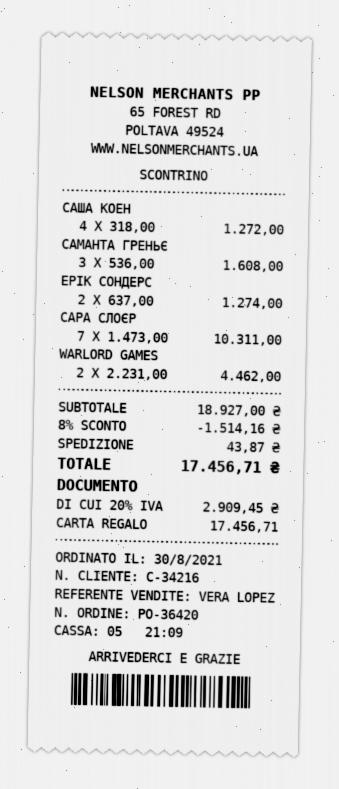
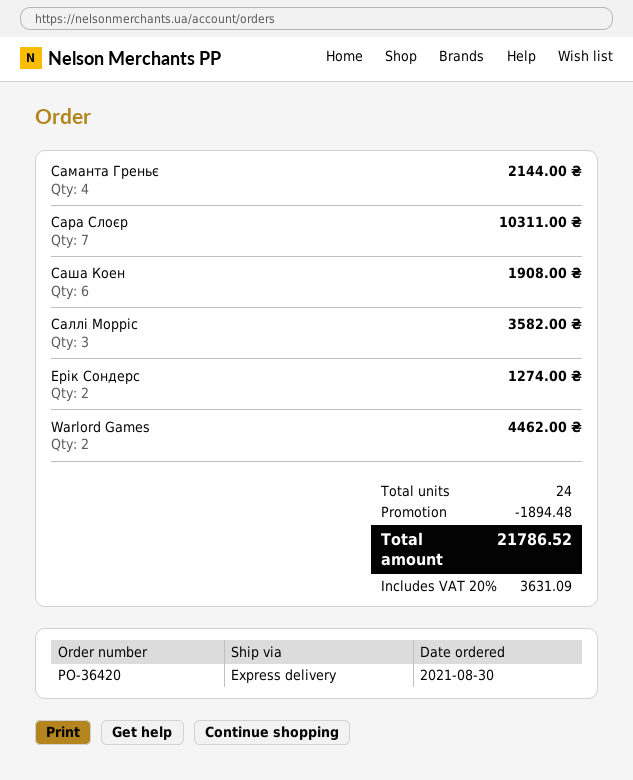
САША КОЕН: 4 for 1272.00 -> 6 for 1908.00
САМАНТА ГРЕНЬЄ: 3 for 1608.00 -> 4 for 2144.00
Саллі Морріс: none -> 3 for 3582.00
discount: 1514.16 -> 1894.48
shipping: 43.87 -> none
tax: 20% = 2909.45 -> 20% = 3631.09
total: 17456.71 -> 21786.52

